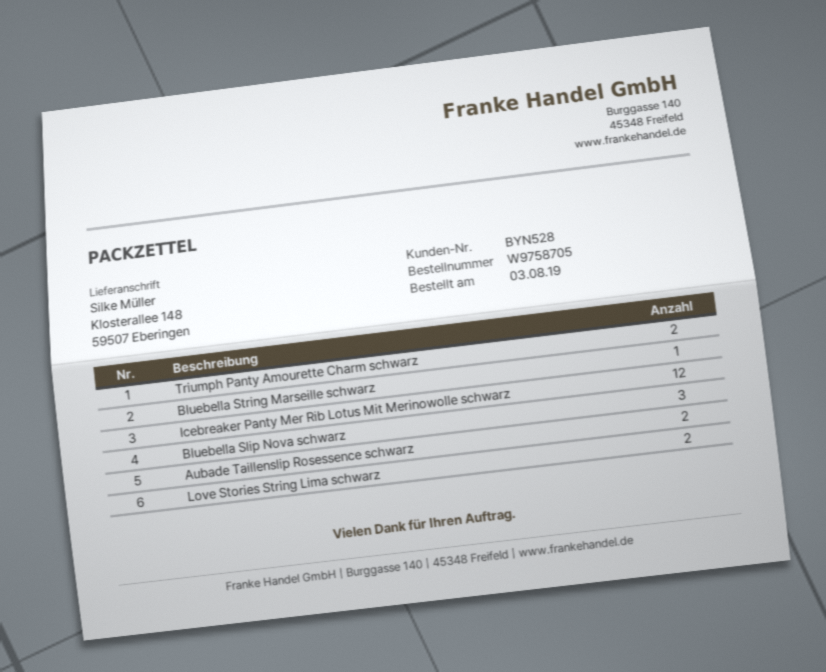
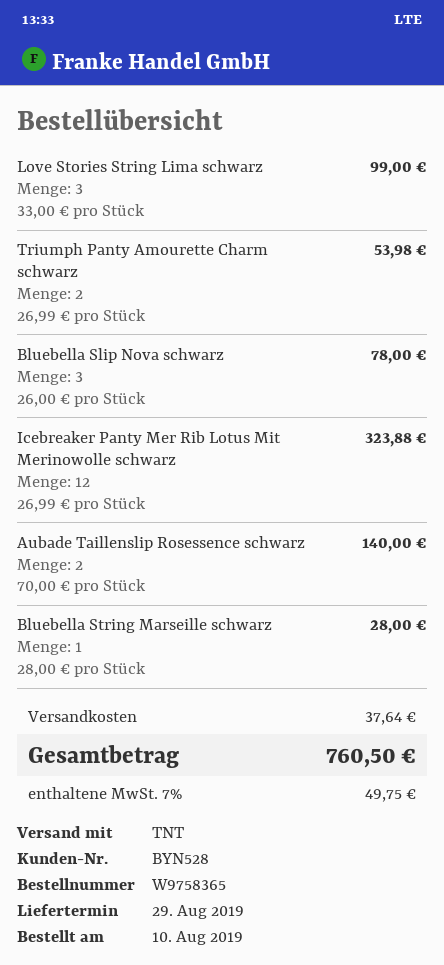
order number: W9758705 -> W9758365
order date: 2019-08-03 -> 2019-08-10
Love Stories String Lima schwarz: 2 -> 3

